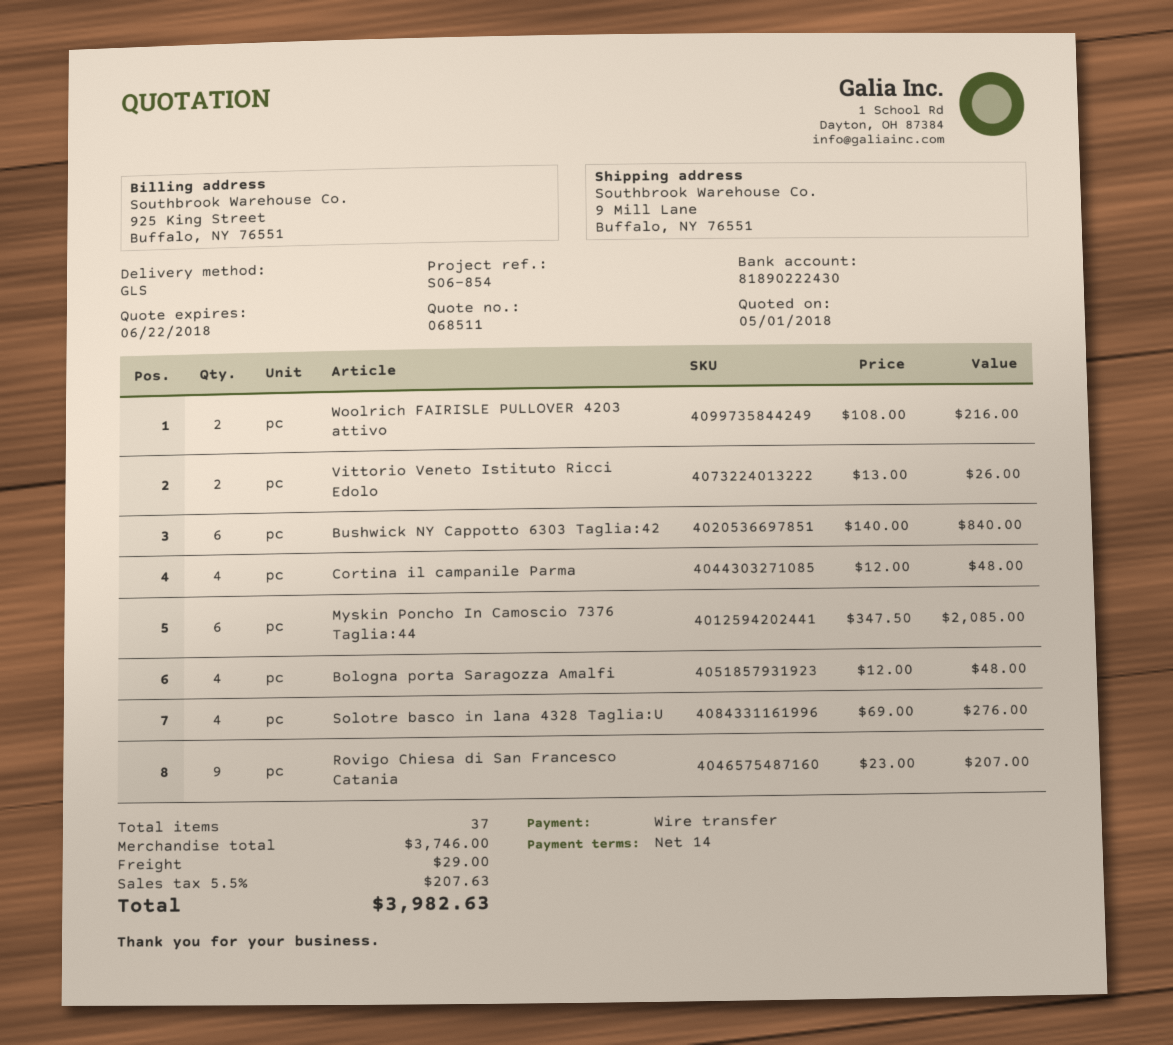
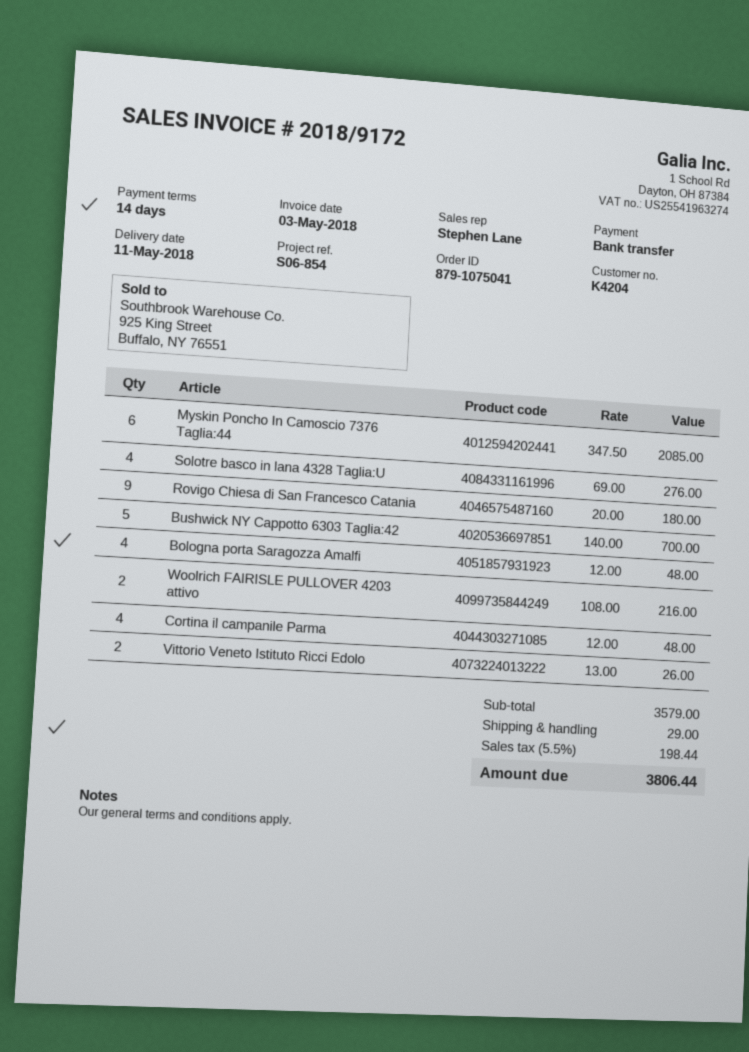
Bushwick NY Cappotto 6303 Taglia:42: 6 x 140.00 = 840.00 -> 5 x 140.00 = 700.00
Rovigo Chiesa di San Francesco Catania: 9 x 23.00 = 207.00 -> 9 x 20.00 = 180.00
subtotal: 3746.00 -> 3579.00
tax: 5.5% = 207.63 -> 5.5% = 198.44
total: 3982.63 -> 3806.44

